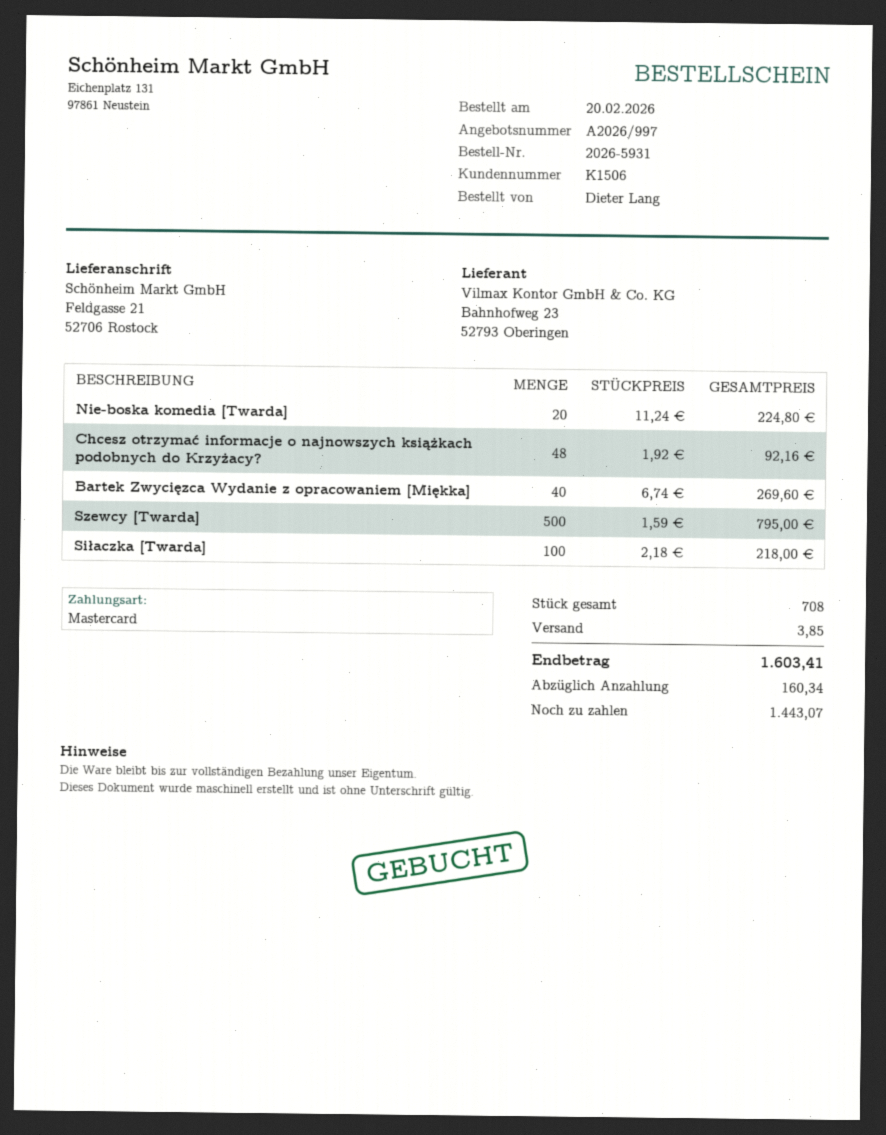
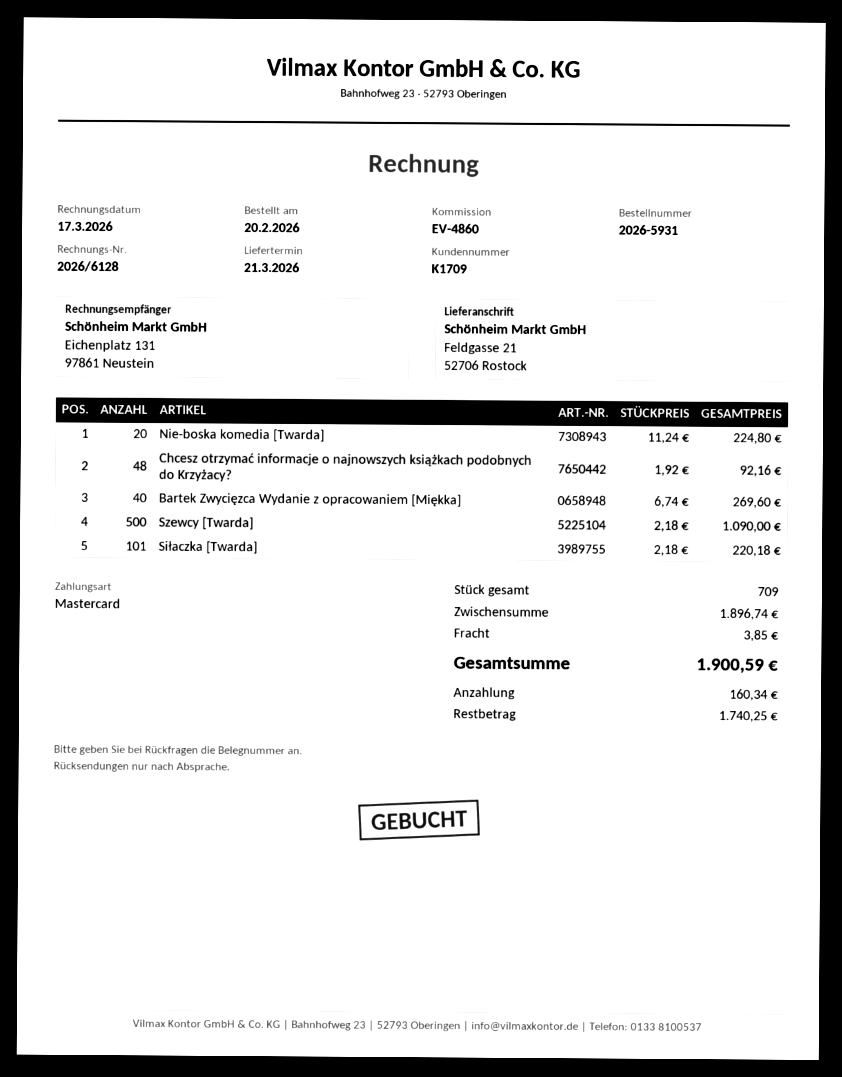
customer number: K1506 -> K1709
Szewcy [Twarda]: 500 x 1.59 = 795.00 -> 500 x 2.18 = 1090.00
Siłaczka [Twarda]: 100 x 2.18 = 218.00 -> 101 x 2.18 = 220.18
total quantity: 708 -> 709
total: 1603.41 -> 1900.59
balance: 1443.07 -> 1740.25

